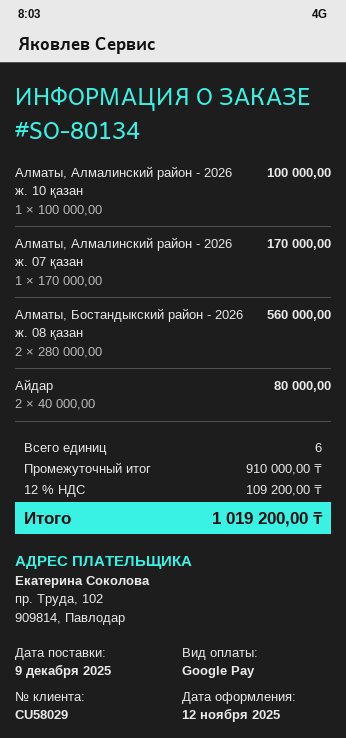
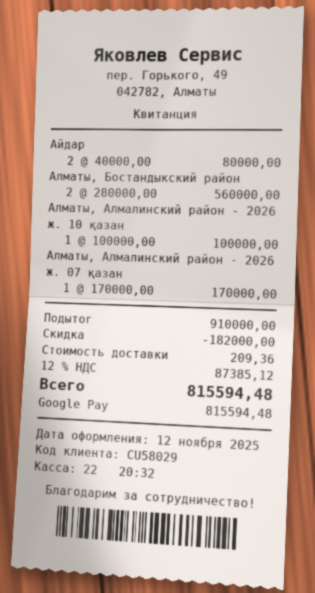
discount: none -> 182000.00
shipping: none -> 209.36
tax: 12% = 109200.00 -> 12% = 87385.12
total: 1019200.00 -> 815594.48

